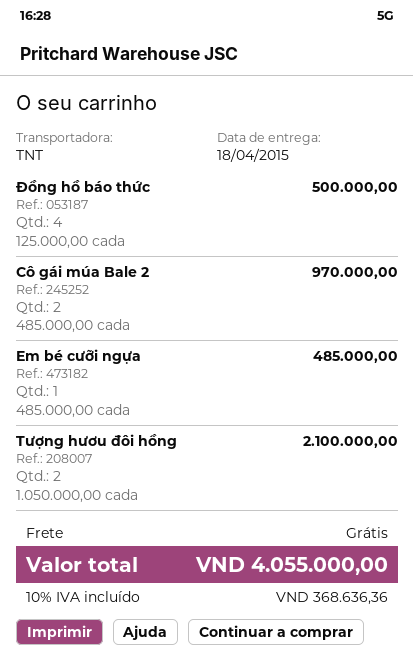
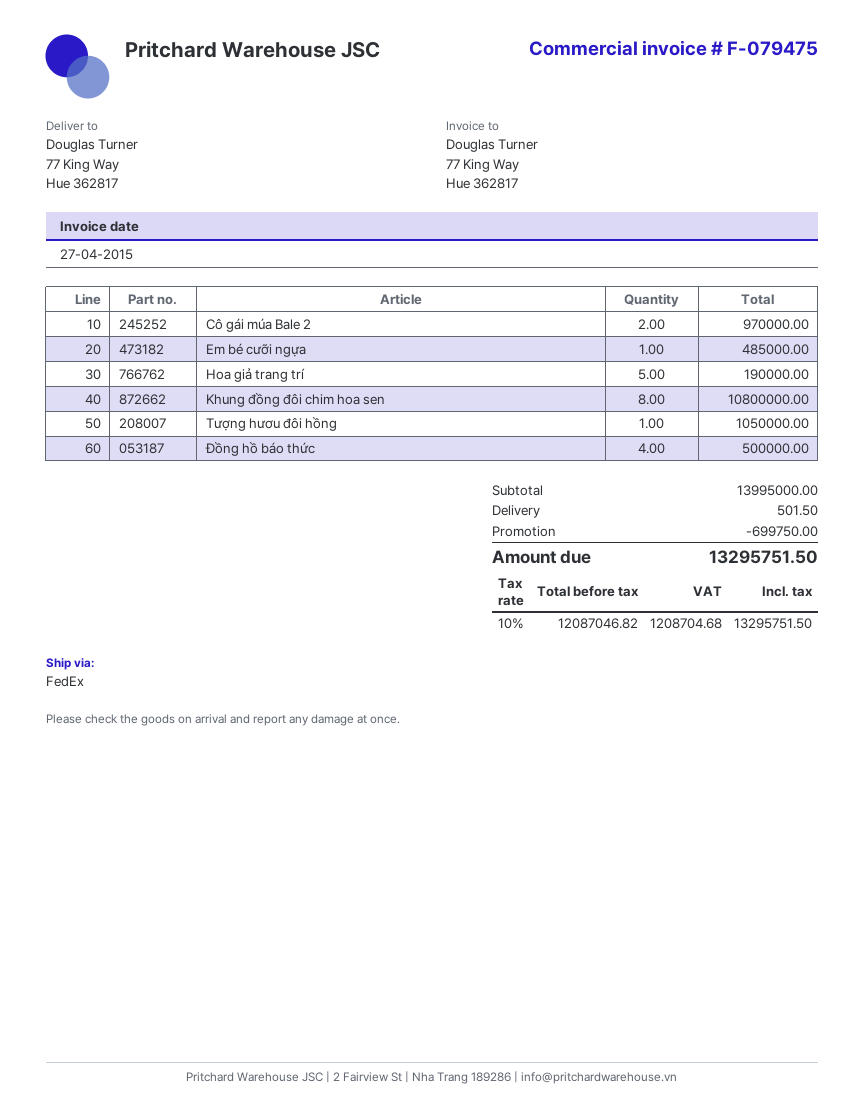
shipping method: TNT -> FedEx
Tượng hươu đôi hồng: 2 for 2100000.00 -> 1 for 1050000.00
Hoa giả trang trí: none -> 5 for 190000.00
Khung đồng đôi chim hoa sen: none -> 8 for 10800000.00
discount: none -> 699750.00
shipping: 0.00 -> 501.50
tax: 10% = 368636.36 -> 10% = 1208704.68
total: 4055000.00 -> 13295751.50

